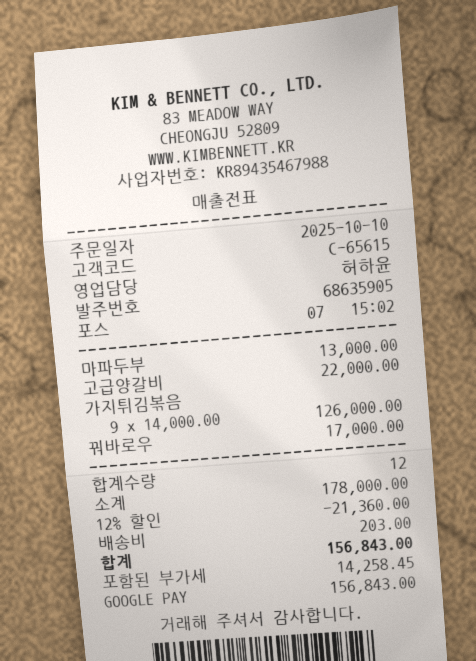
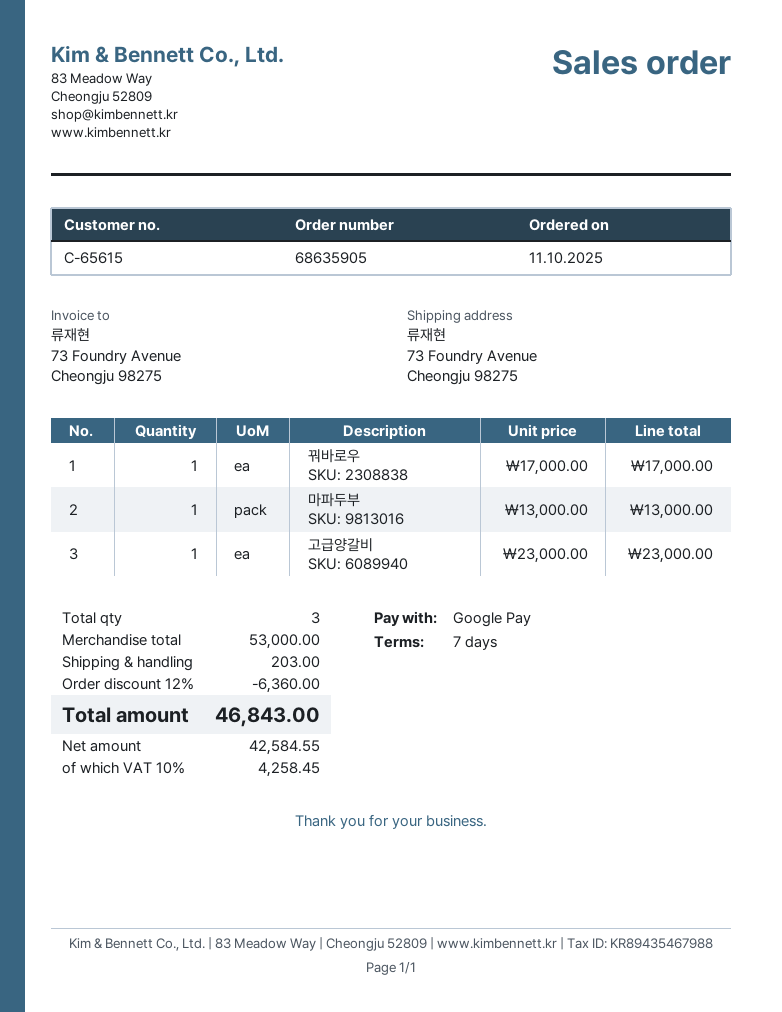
order date: 2025-10-10 -> 2025-10-11
고급양갈비: 1 x 22000.00 = 22000.00 -> 1 x 23000.00 = 23000.00
가지튀김볶음: 9 x 14000.00 = 126000.00 -> none
total quantity: 12 -> 3
subtotal: 178000.00 -> 53000.00
discount: 12% = 21360.00 -> 12% = 6360.00
tax: 14258.45 -> 4258.45
total: 156843.00 -> 46843.00

